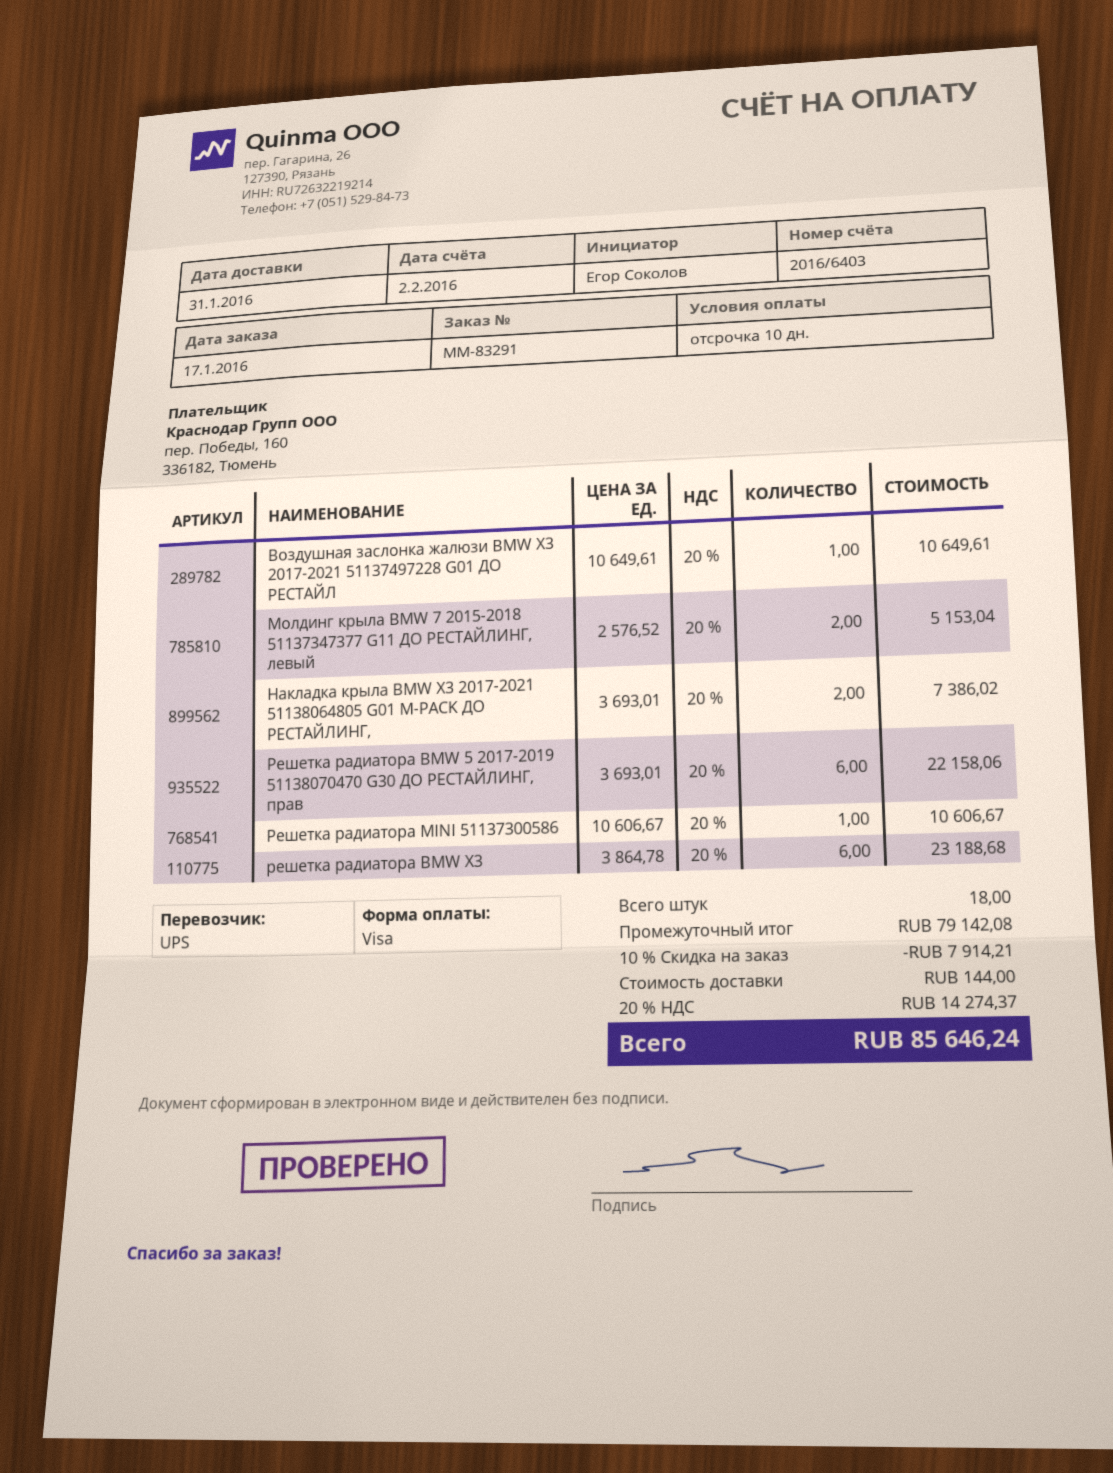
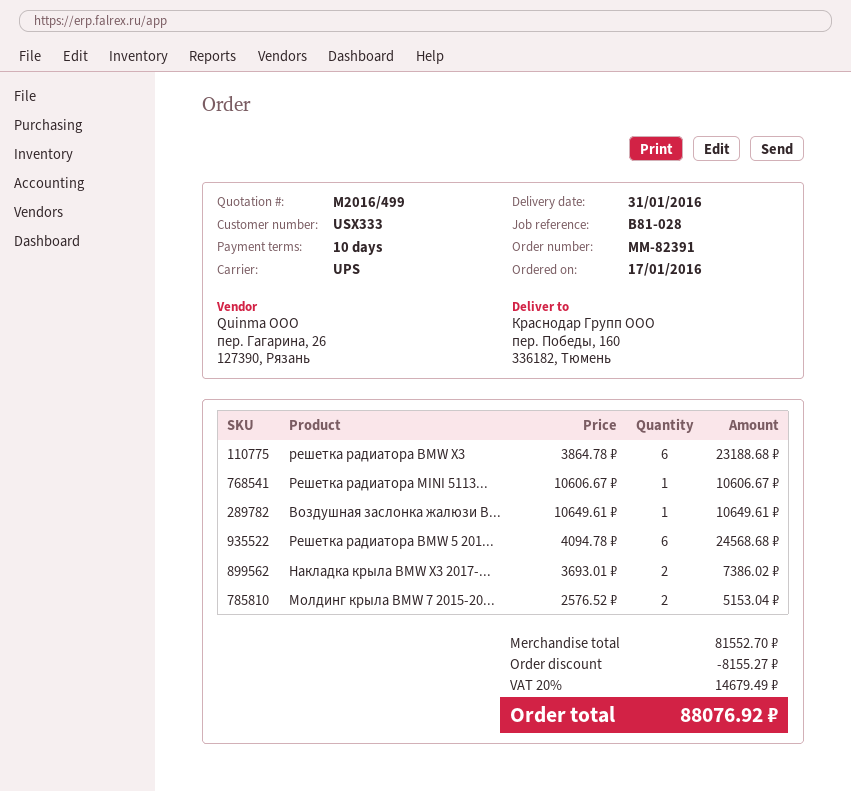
order number: MM-83291 -> MM-82391
Решетка радиатора BMW 5 2017-2019 51138070470 G30 ДО РЕСТАЙЛИНГ, прав: 6 x 3693.01 = 22158.06 -> 6 x 4094.78 = 24568.68
subtotal: 79142.08 -> 81552.70
discount: 7914.21 -> 8155.27
shipping: 144.00 -> none
tax: 20% = 14274.37 -> 20% = 14679.49
total: 85646.24 -> 88076.92

